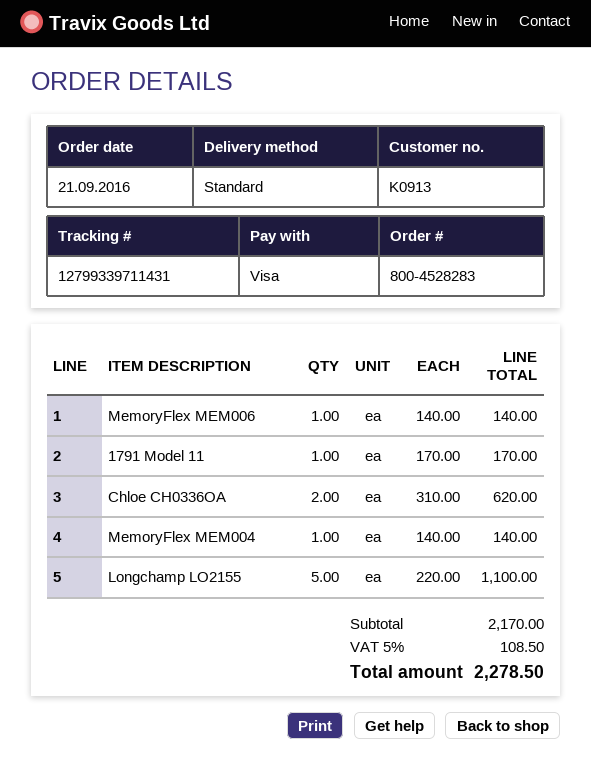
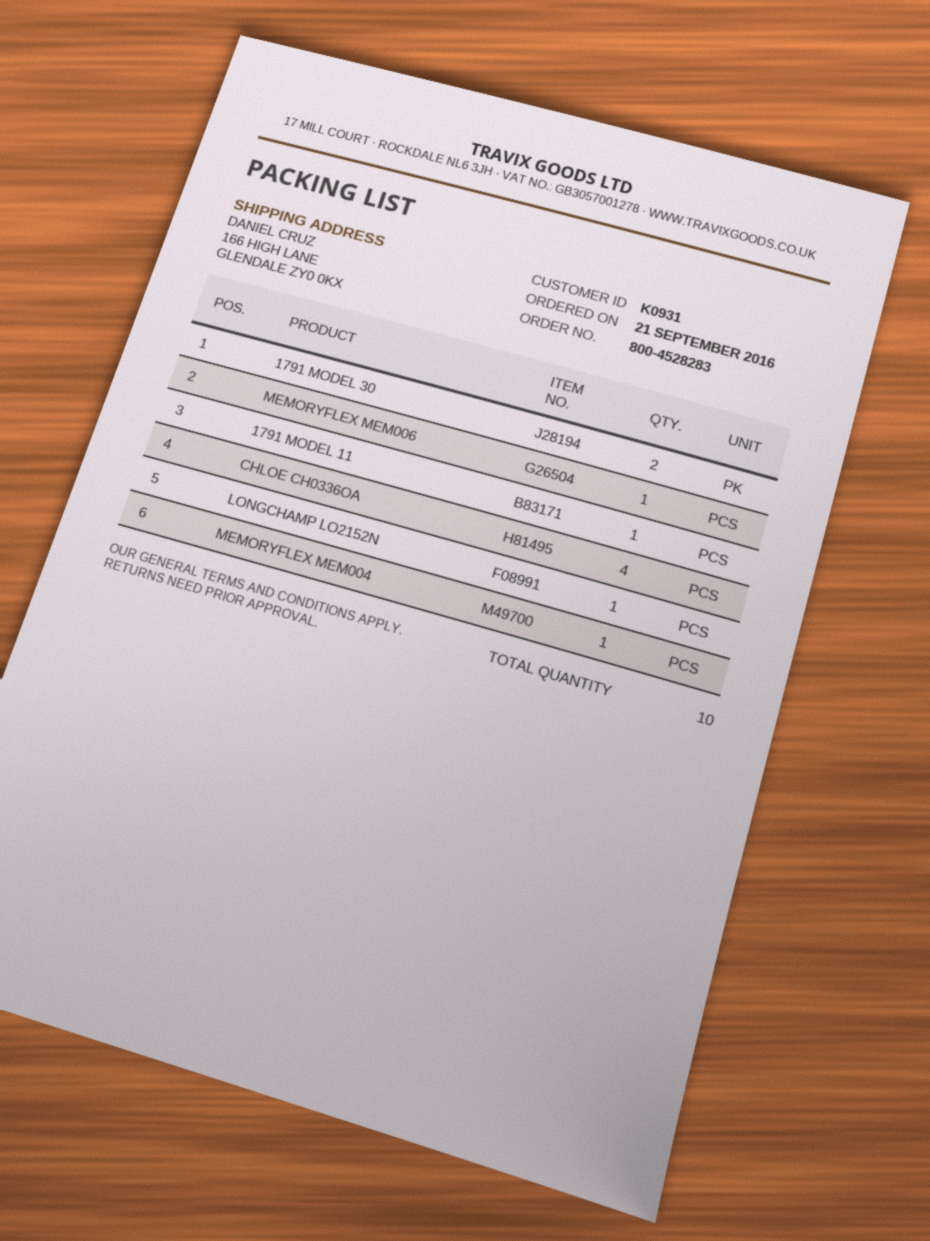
customer number: K0913 -> K0931
Chloe CH0336OA: 2 -> 4
Longchamp LO2155: 5 -> none
1791 MODEL 30: none -> 2
LONGCHAMP LO2152N: none -> 1

